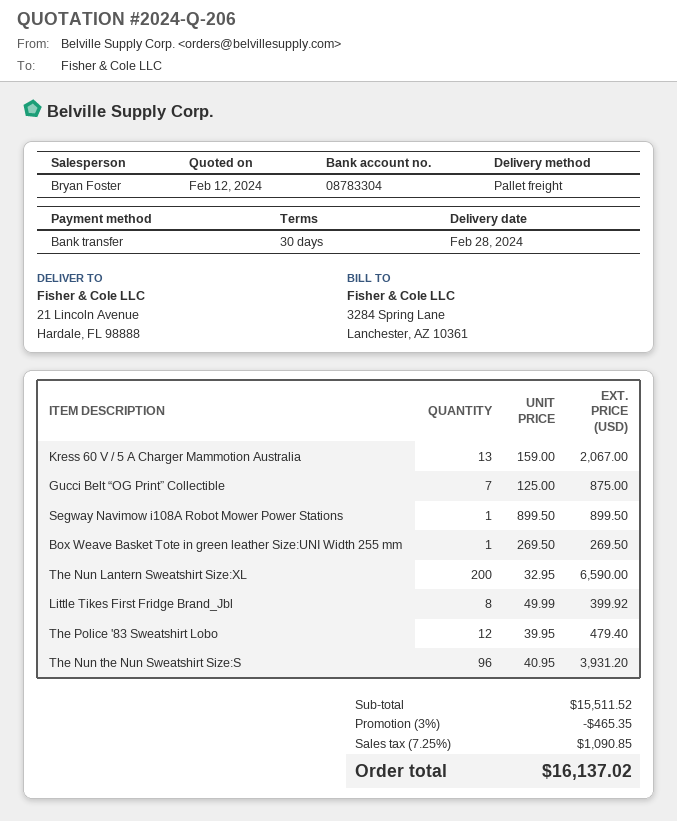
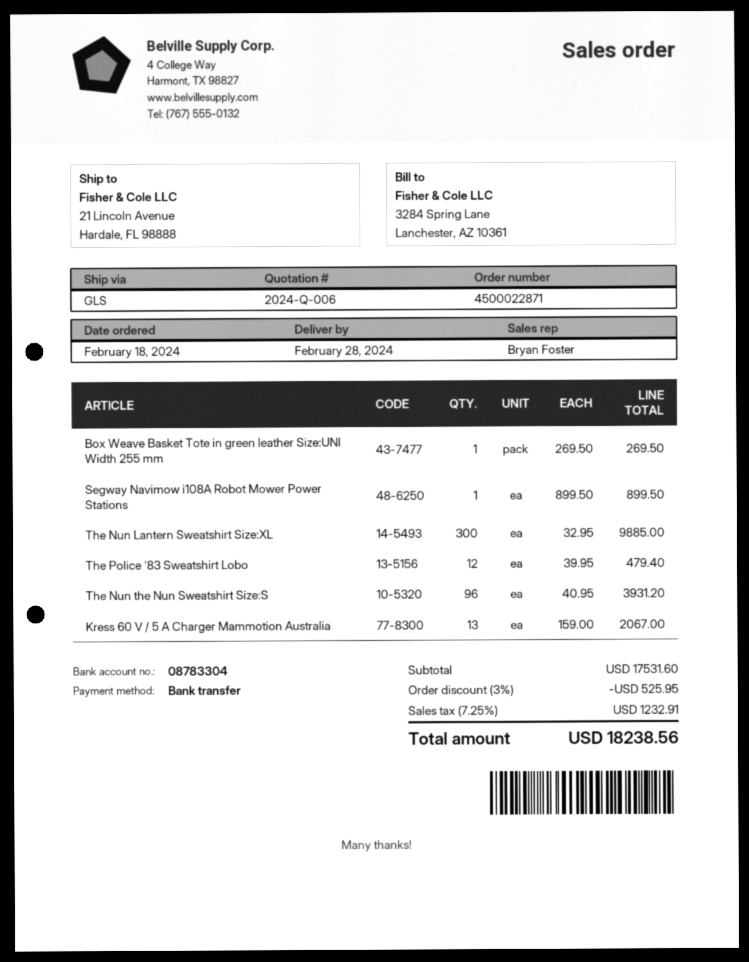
quote number: 2024-Q-206 -> 2024-Q-006
shipping method: pallet freight -> GLS
Gucci Belt “OG Print” Collectible: 7 x 125.00 = 875.00 -> none
The Nun Lantern Sweatshirt Size:XL: 200 x 32.95 = 6590.00 -> 300 x 32.95 = 9885.00
Little Tikes First Fridge Brand_Jbl: 8 x 49.99 = 399.92 -> none
subtotal: 15511.52 -> 17531.60
discount: 3% = 465.35 -> 3% = 525.95
tax: 7.25% = 1090.85 -> 7.25% = 1232.91
total: 16137.02 -> 18238.56

